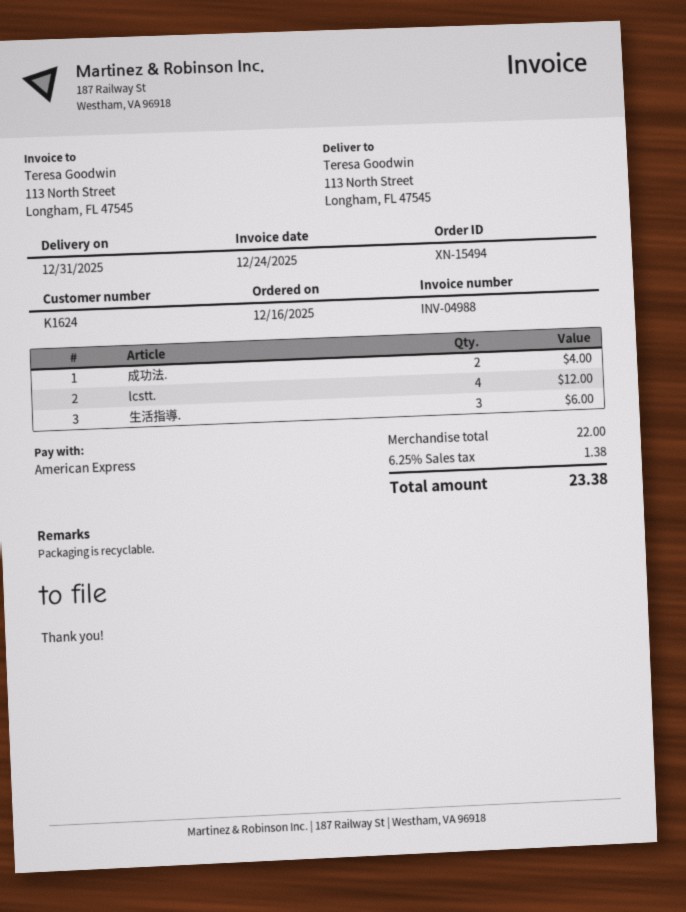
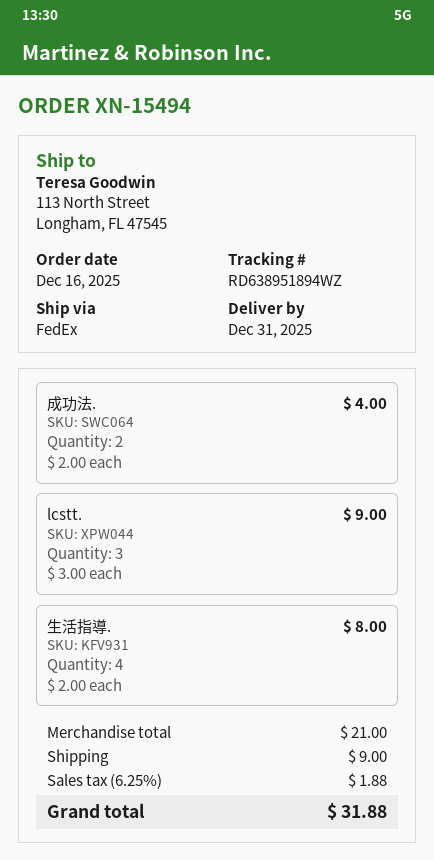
lcstt.: 4 for 12.00 -> 3 for 9.00
生活指導.: 3 for 6.00 -> 4 for 8.00
subtotal: 22.00 -> 21.00
shipping: none -> 9.00
tax: 6.25% = 1.38 -> 6.25% = 1.88
total: 23.38 -> 31.88

